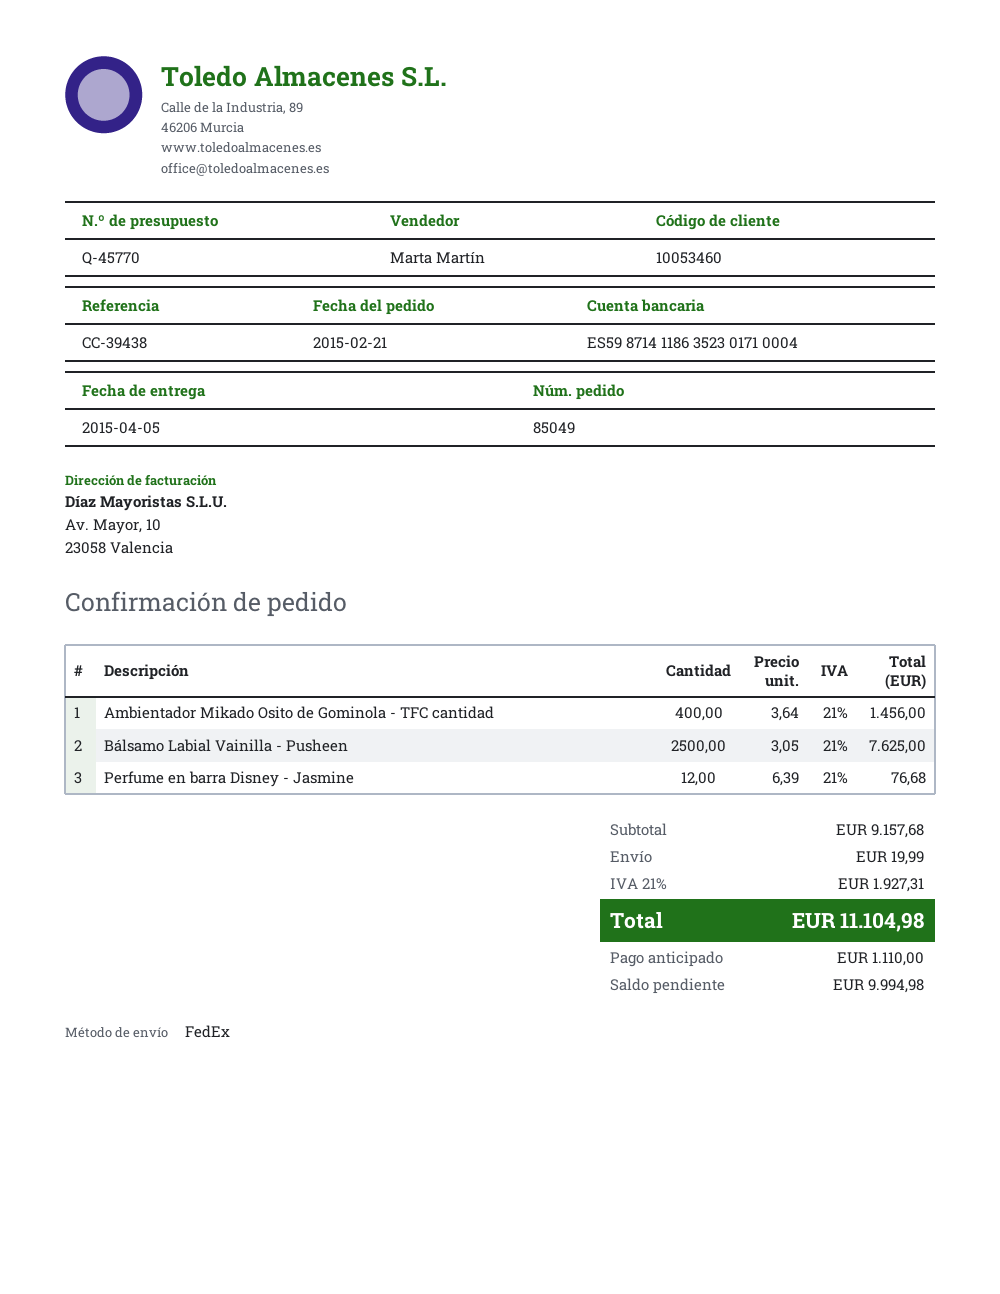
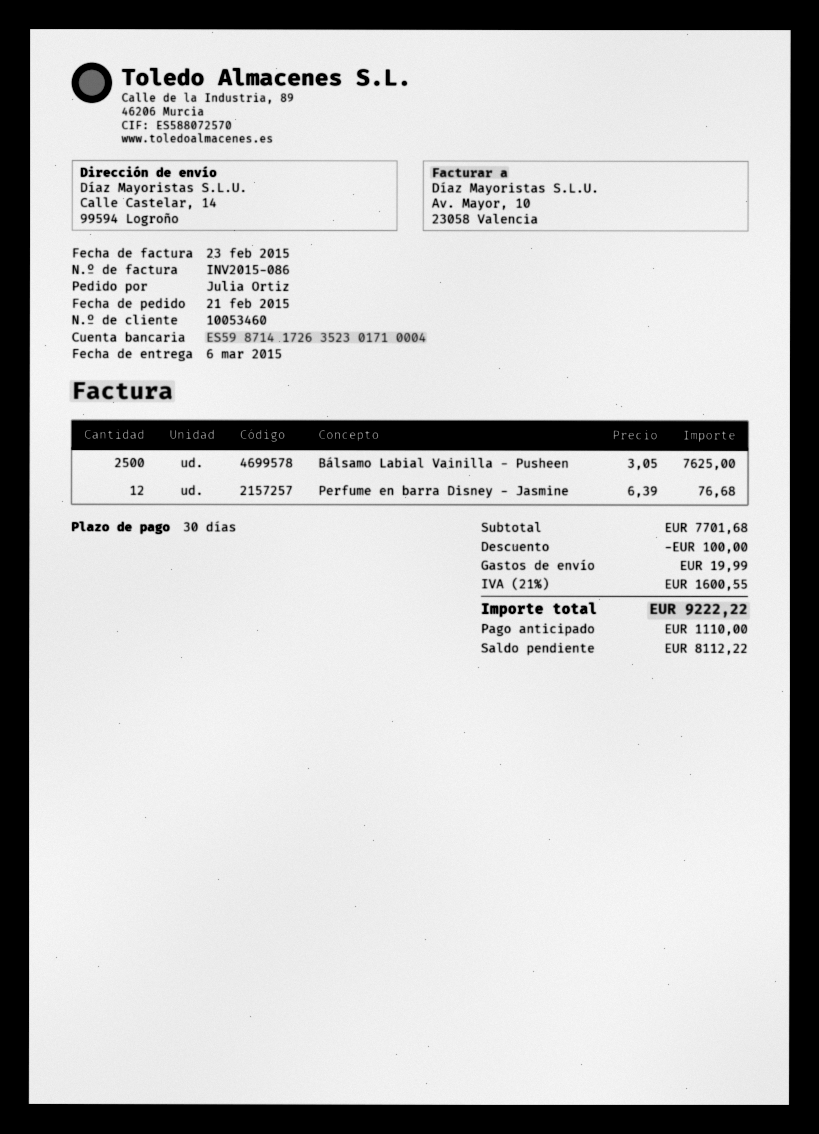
delivery date: 2015-04-05 -> 2015-03-06
bank account: ES5987141186352301710004 -> ES5987141726352301710004
Ambientador Mikado Osito de Gominola - TFC cantidad: 400 x 3.64 = 1456.00 -> none
subtotal: 9157.68 -> 7701.68
discount: none -> 100.00
tax: 21% = 1927.31 -> 21% = 1600.55
total: 11104.98 -> 9222.22
balance: 9994.98 -> 8112.22

